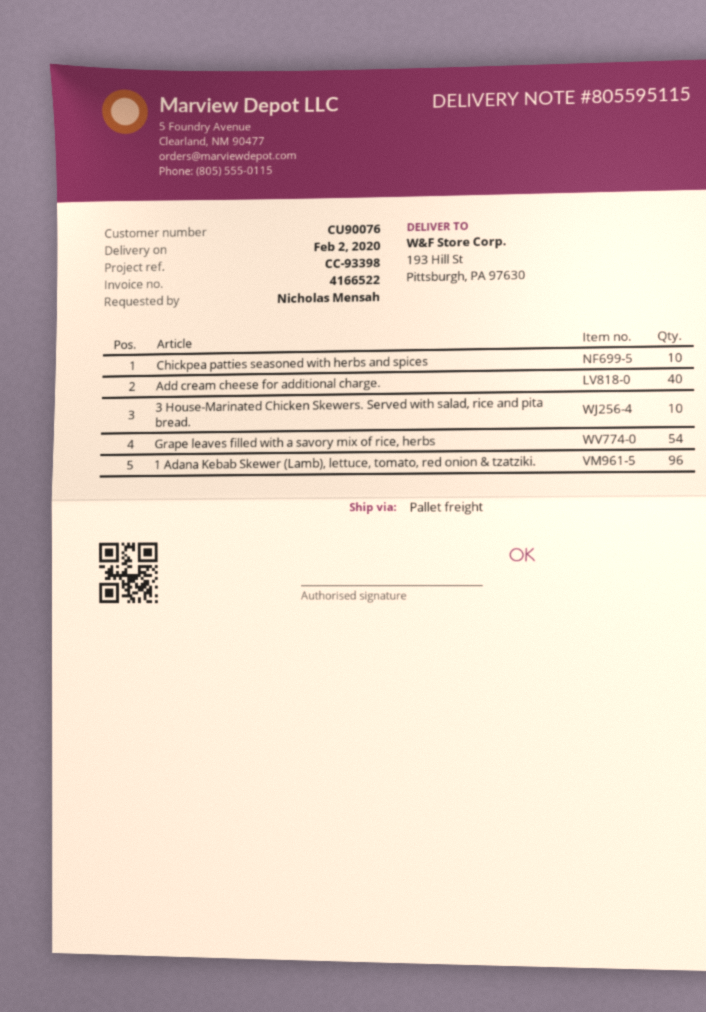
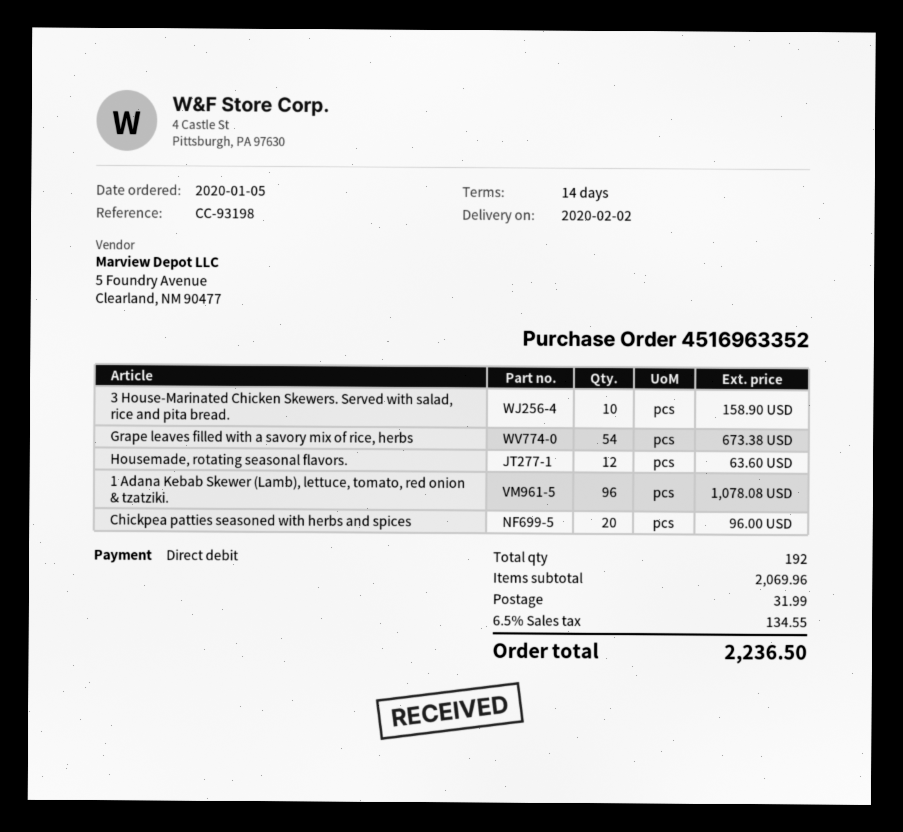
reference: CC-93398 -> CC-93198
Chickpea patties seasoned with herbs and spices: 10 -> 20
Add cream cheese for additional charge.: 40 -> none
Housemade, rotating seasonal flavors.: none -> 12

